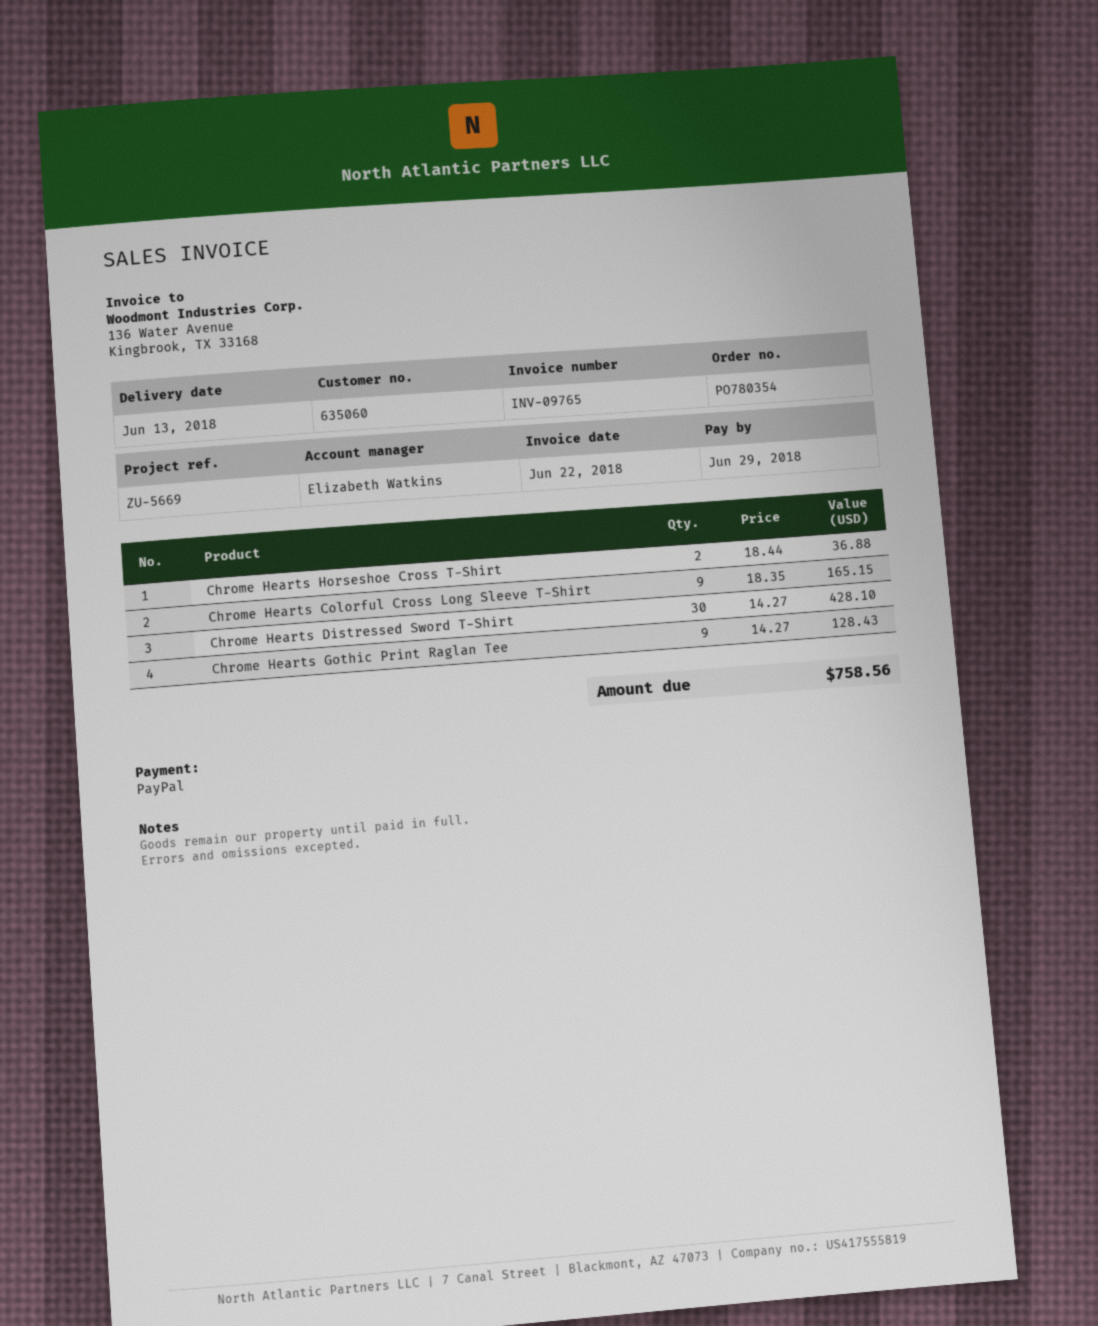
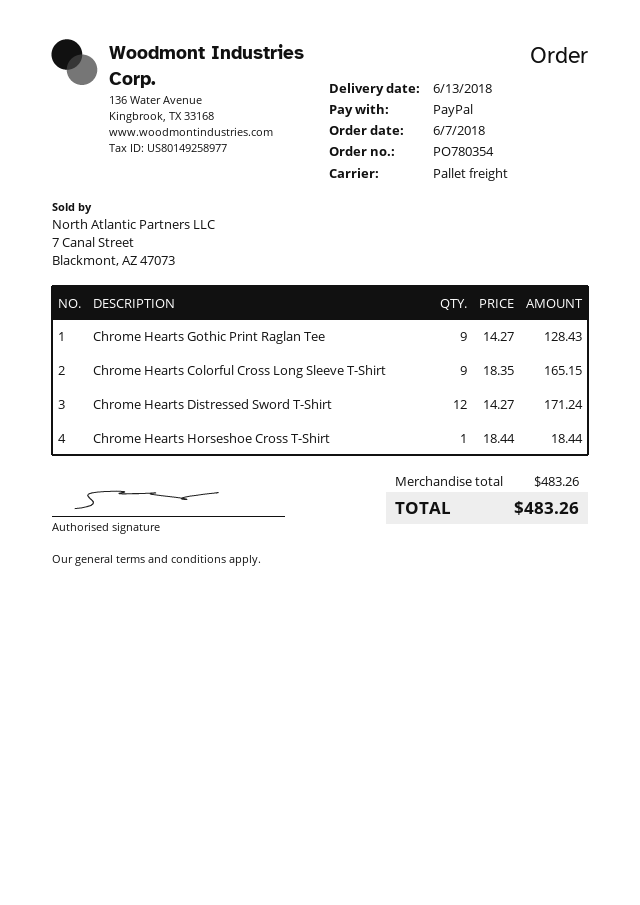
Chrome Hearts Horseshoe Cross T-Shirt: 2 x 18.44 = 36.88 -> 1 x 18.44 = 18.44
Chrome Hearts Distressed Sword T-Shirt: 30 x 14.27 = 428.10 -> 12 x 14.27 = 171.24
total: 758.56 -> 483.26

